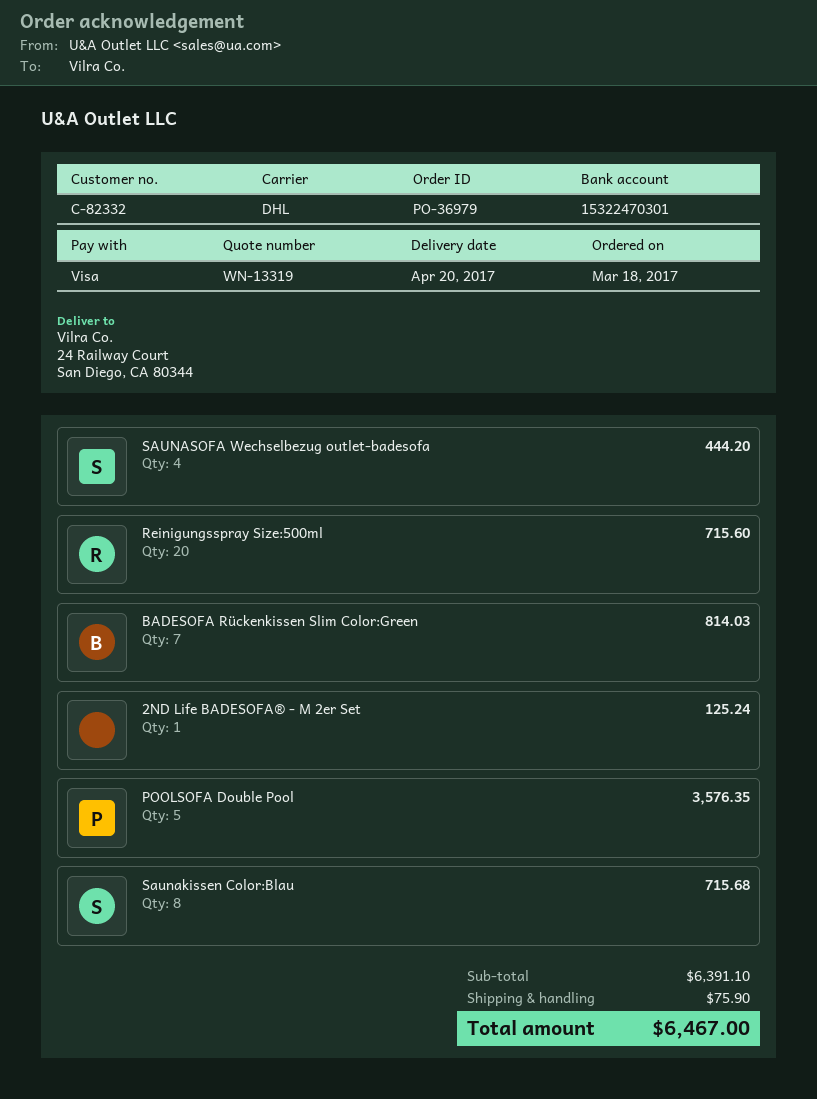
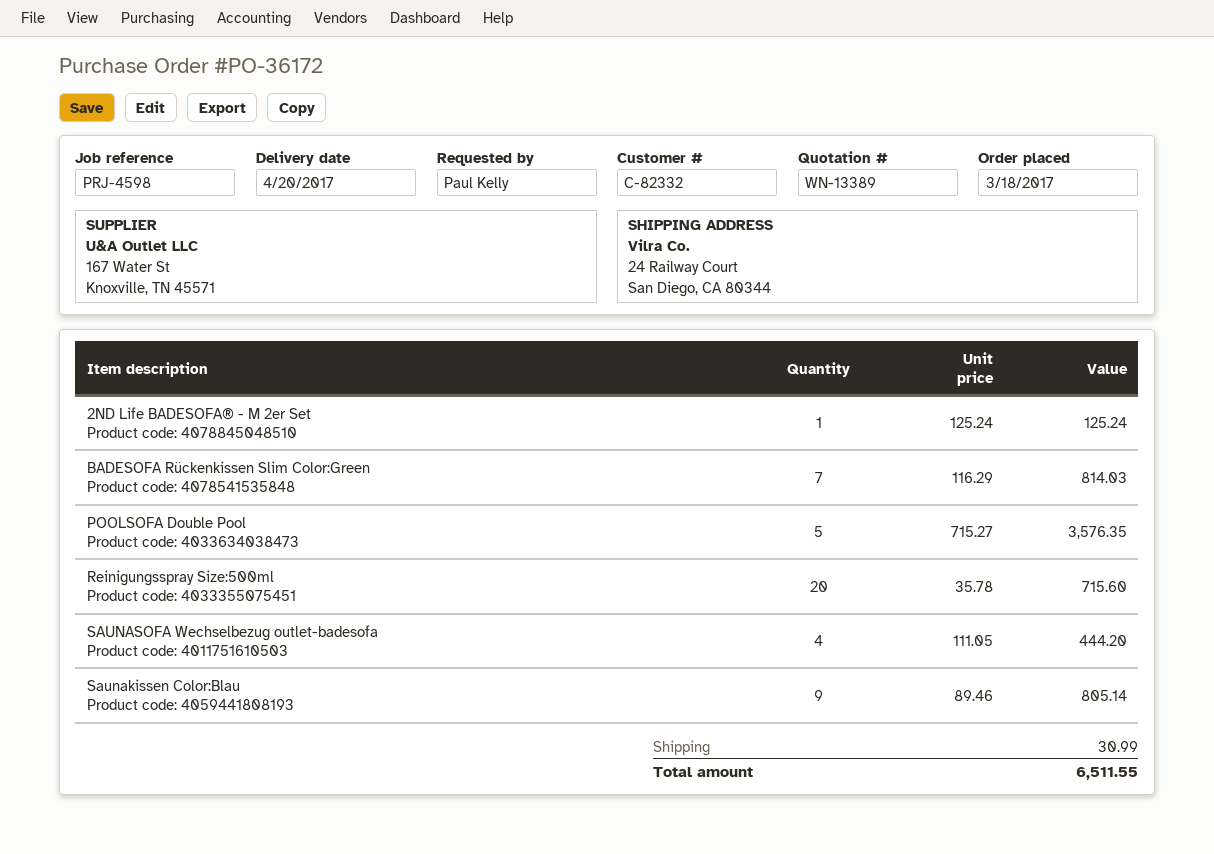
quote number: WN-13319 -> WN-13389
order number: PO-36979 -> PO-36172
Saunakissen Color:Blau: 8 for 715.68 -> 9 for 805.14
shipping: 75.90 -> 30.99
total: 6467.00 -> 6511.55

